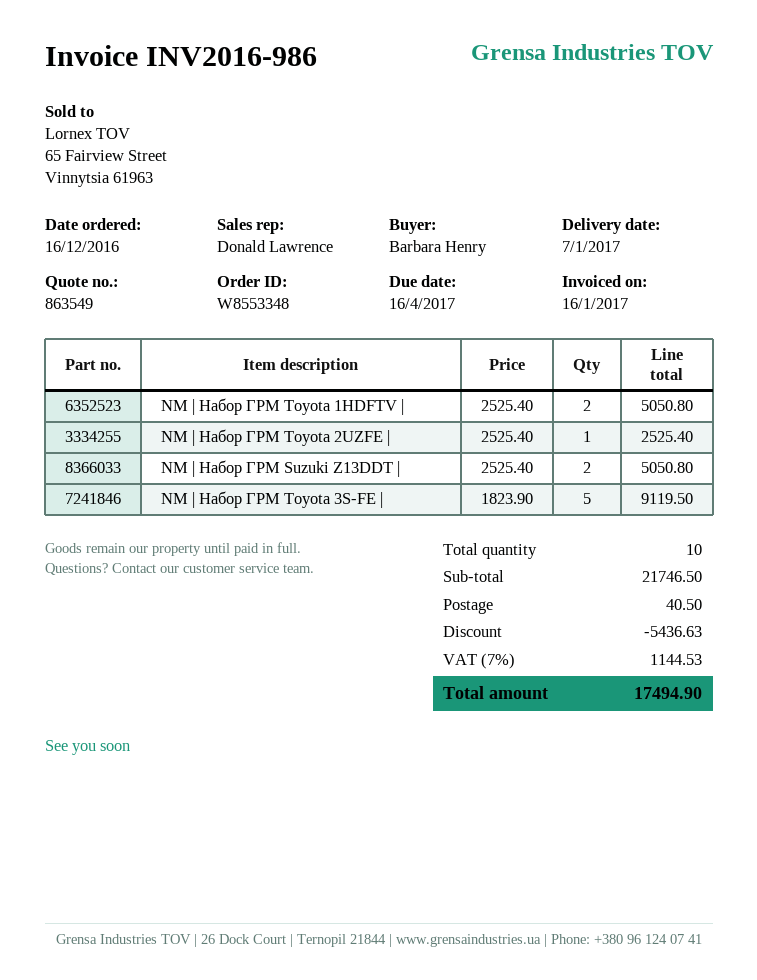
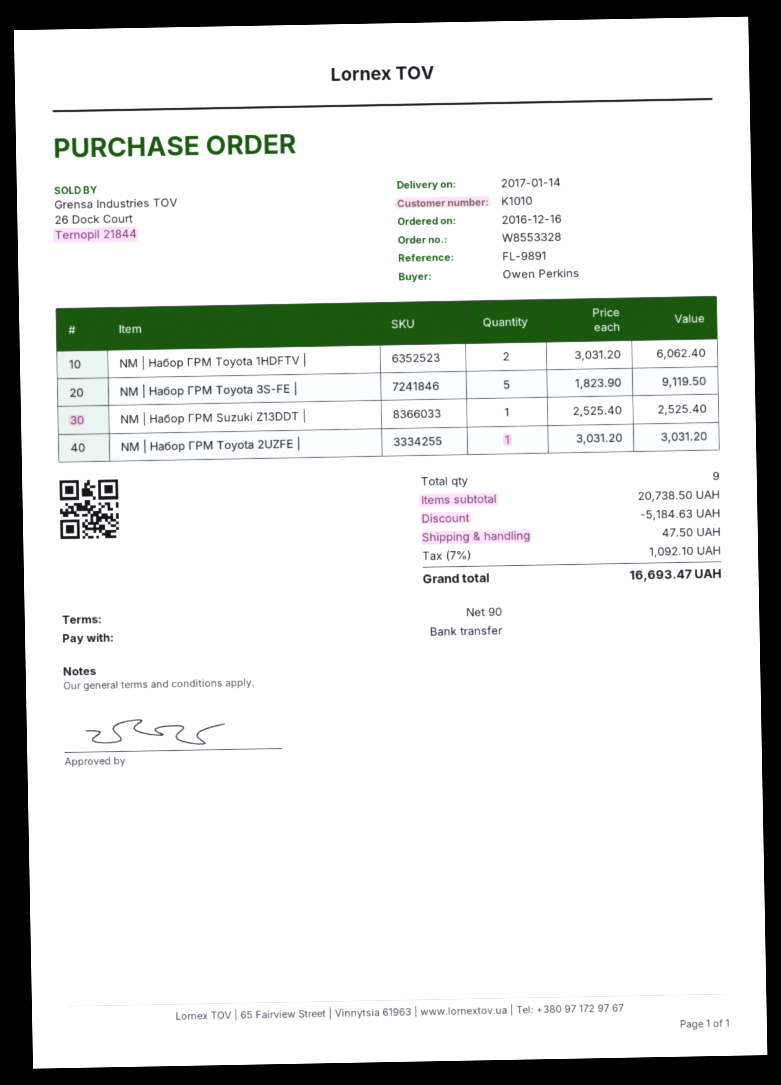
order number: W8553348 -> W8553328
delivery date: 2017-01-07 -> 2017-01-14
ordered by: Barbara Henry -> Owen Perkins
NM | Набор ГРМ Toyota 1HDFTV |: 2 x 2525.40 = 5050.80 -> 2 x 3031.20 = 6062.40
NM | Набор ГРМ Toyota 2UZFE |: 1 x 2525.40 = 2525.40 -> 1 x 3031.20 = 3031.20
NM | Набор ГРМ Suzuki Z13DDT |: 2 x 2525.40 = 5050.80 -> 1 x 2525.40 = 2525.40
total quantity: 10 -> 9
subtotal: 21746.50 -> 20738.50
discount: 5436.63 -> 5184.63
shipping: 40.50 -> 47.50
tax: 7% = 1144.53 -> 7% = 1092.10
total: 17494.90 -> 16693.47

